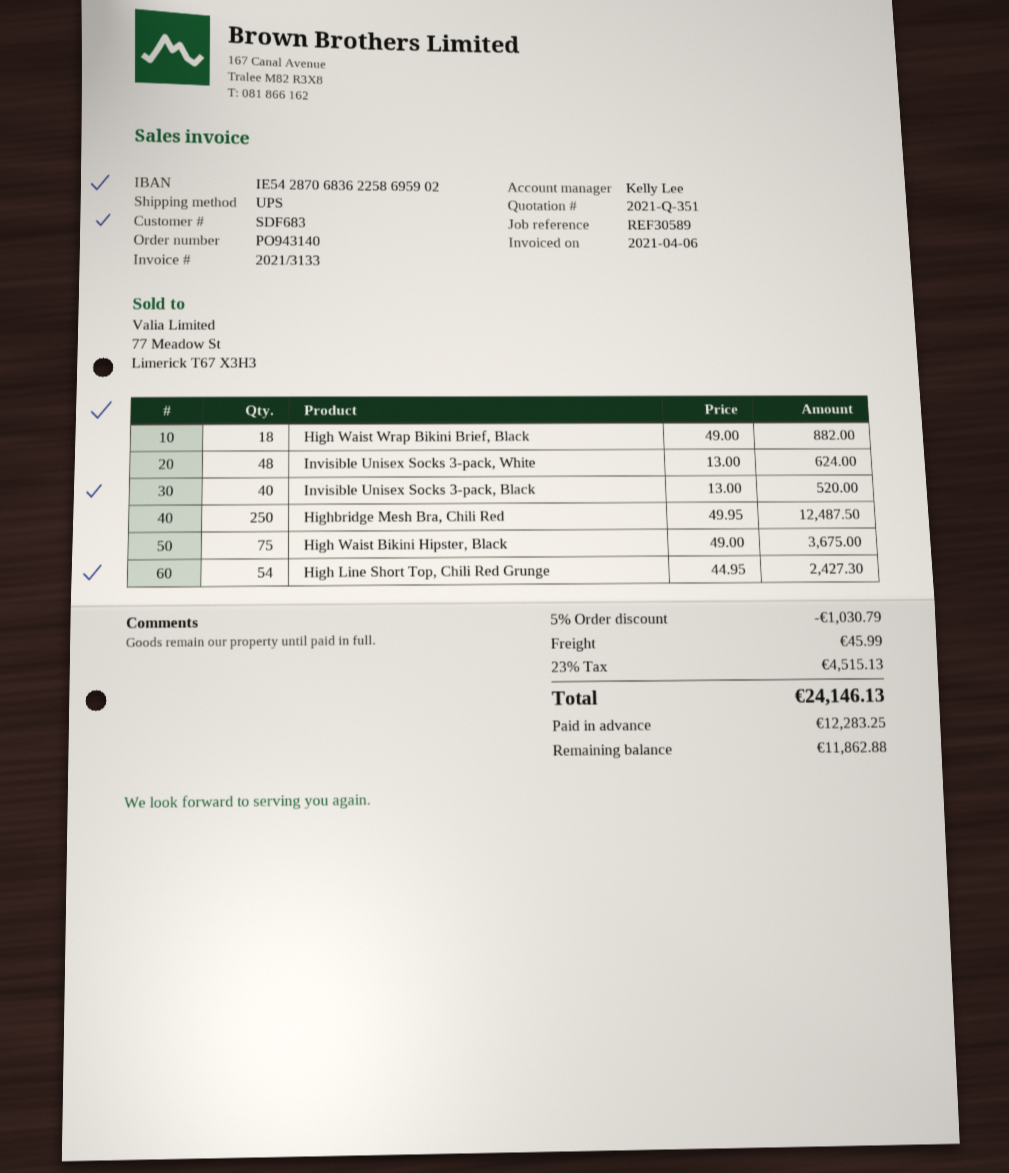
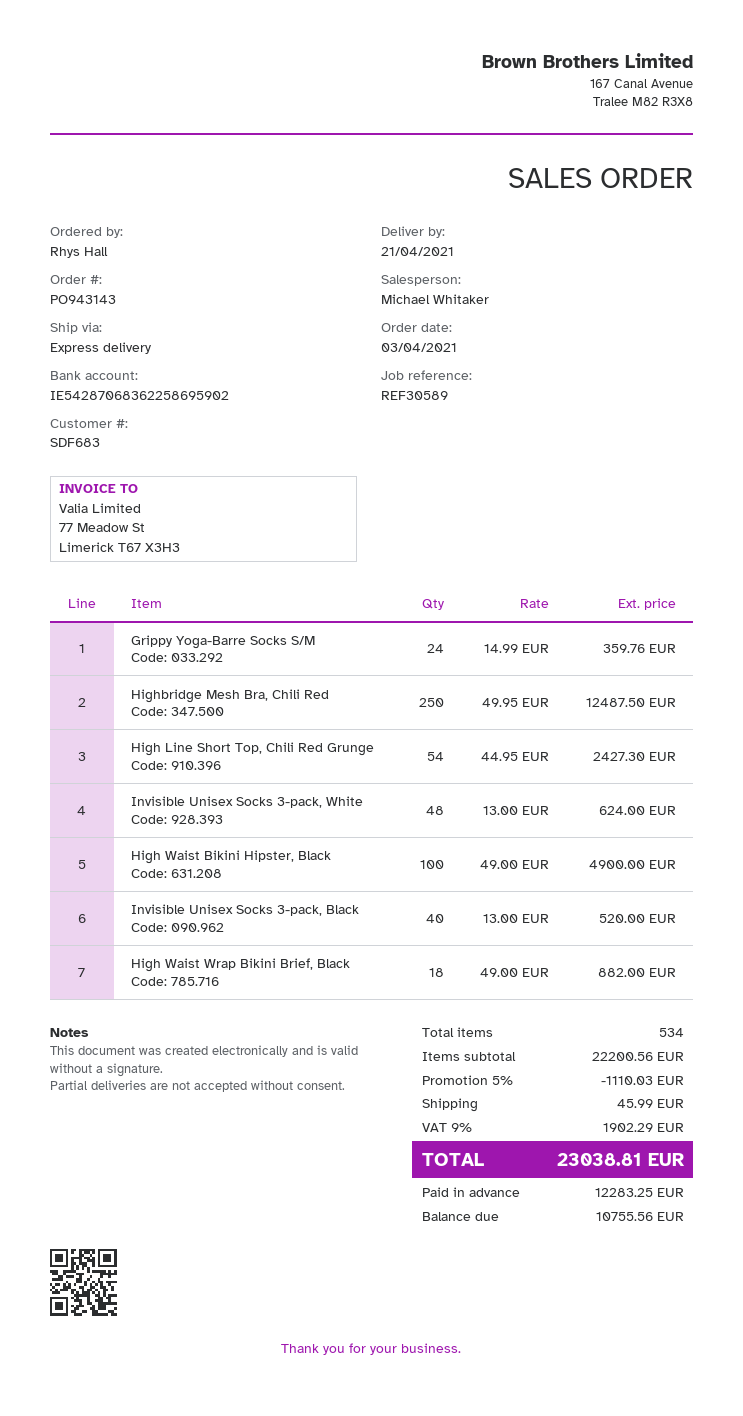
order number: PO943140 -> PO943143
sales rep: Kelly Lee -> Michael Whitaker
shipping method: UPS -> express
High Waist Bikini Hipster, Black: 75 x 49.00 = 3675.00 -> 100 x 49.00 = 4900.00
Grippy Yoga-Barre Socks S/M: none -> 24 x 14.99 = 359.76
discount: 5% = 1030.79 -> 5% = 1110.03
tax: 23% = 4515.13 -> 9% = 1902.29
total: 24146.13 -> 23038.81
balance: 11862.88 -> 10755.56

